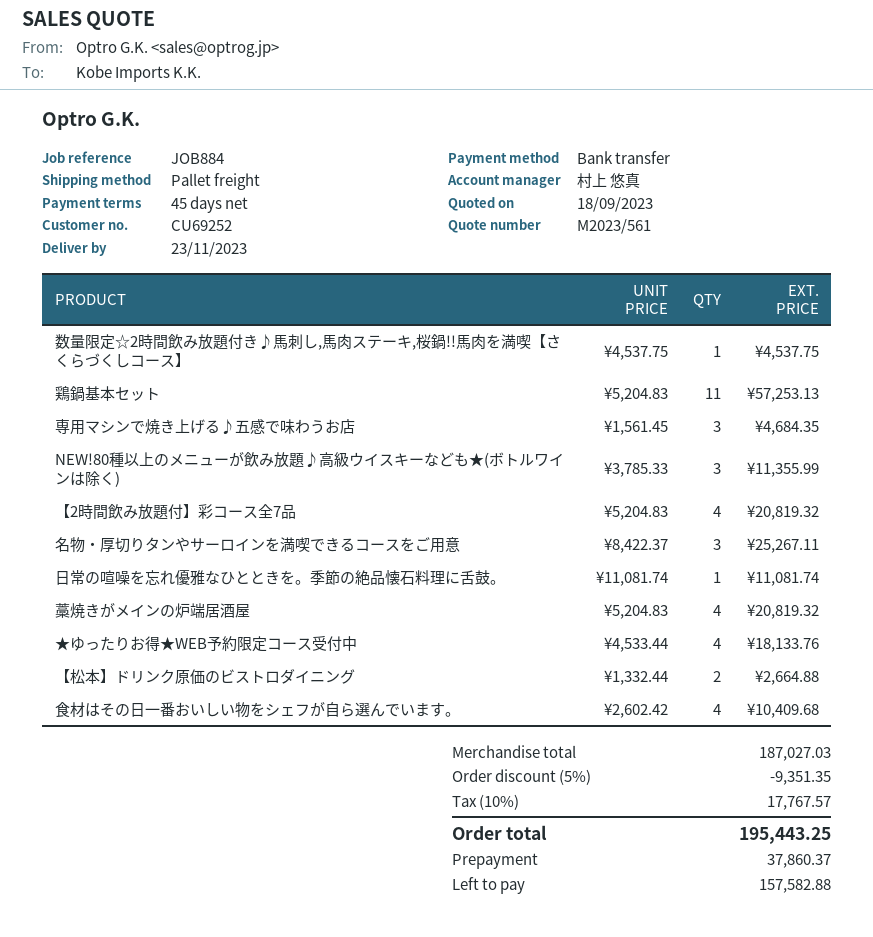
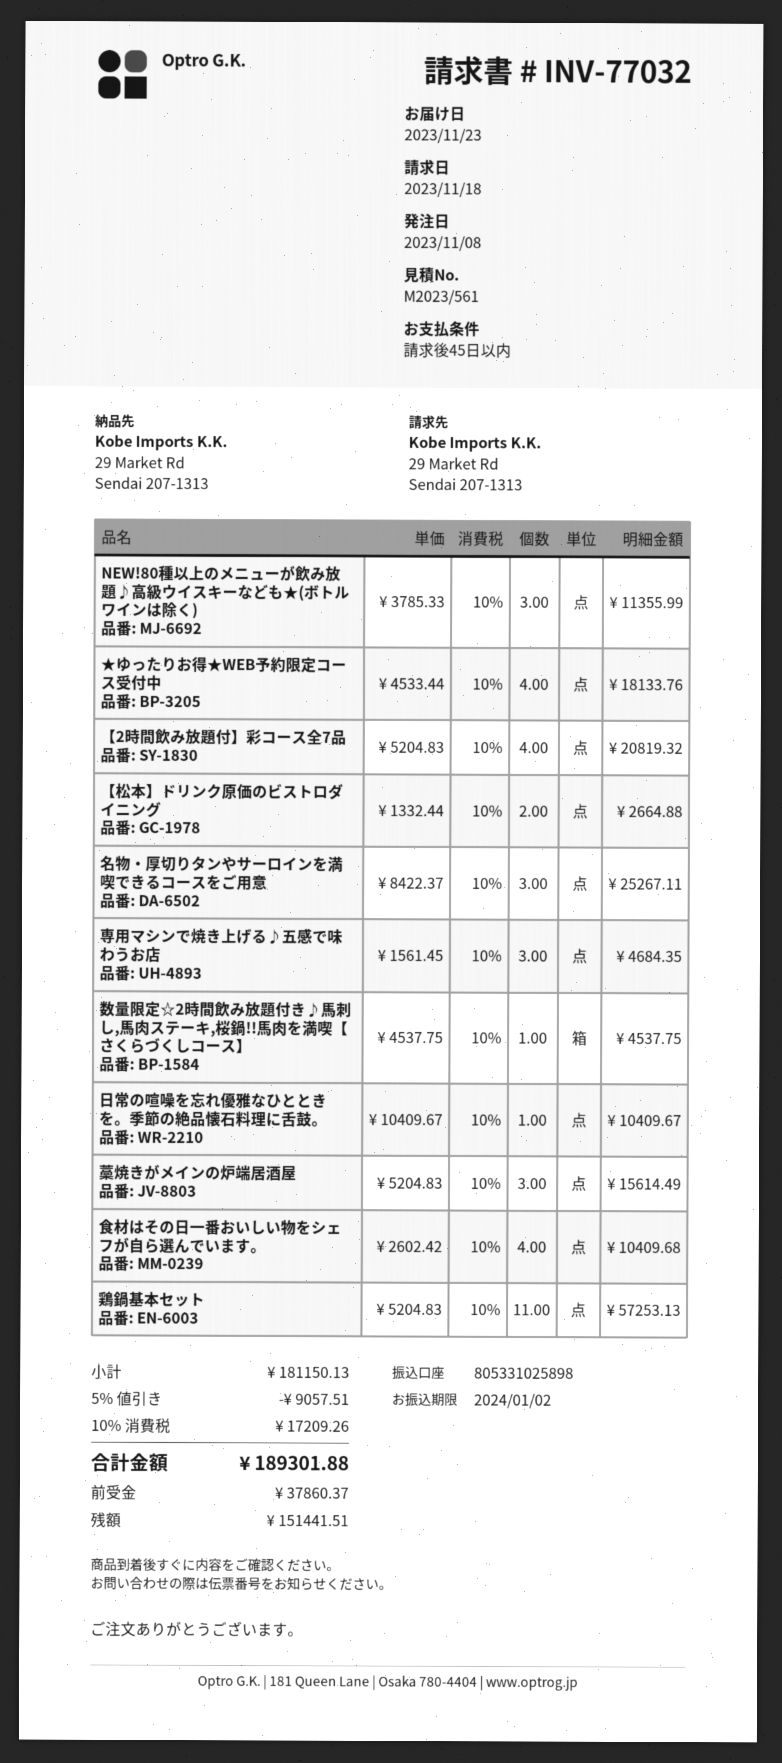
日常の喧噪を忘れ優雅なひとときを。季節の絶品懐石料理に舌鼓。: 1 x 11081.74 = 11081.74 -> 1 x 10409.67 = 10409.67
藁焼きがメインの炉端居酒屋: 4 x 5204.83 = 20819.32 -> 3 x 5204.83 = 15614.49
subtotal: 187027.03 -> 181150.13
discount: 5% = 9351.35 -> 5% = 9057.51
tax: 10% = 17767.57 -> 10% = 17209.26
total: 195443.25 -> 189301.88
balance: 157582.88 -> 151441.51

